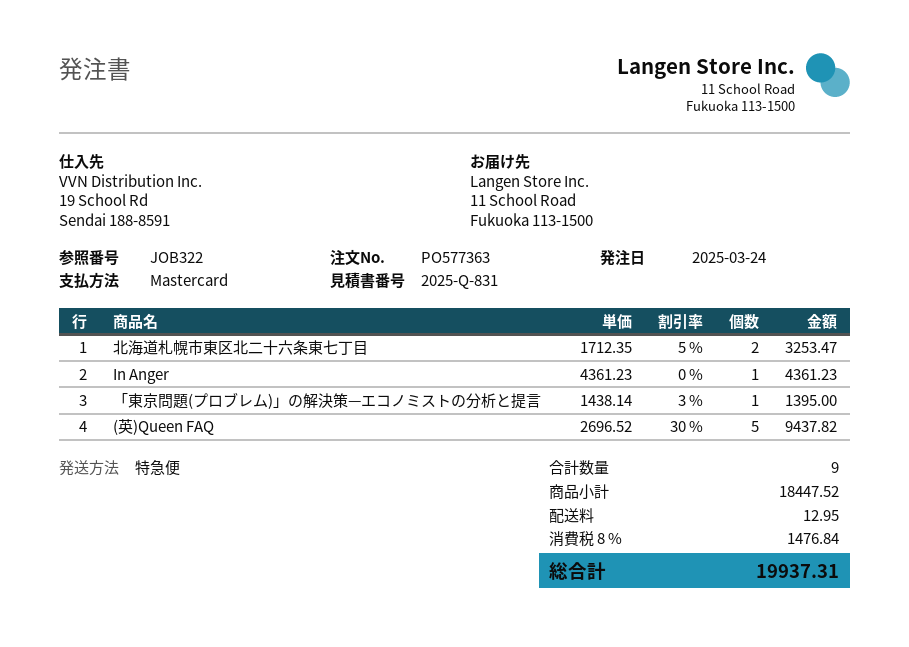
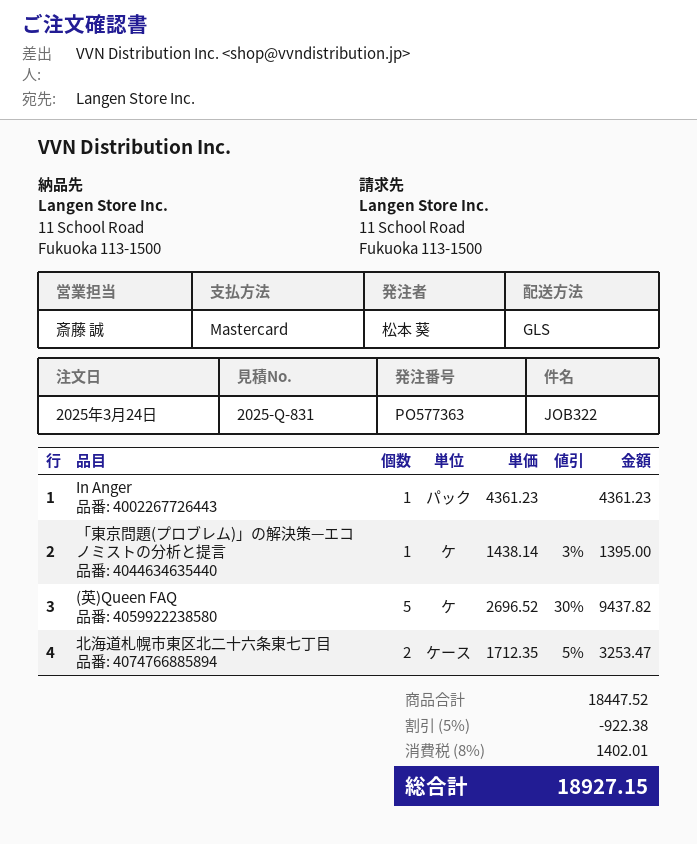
shipping method: express -> GLS
discount: none -> 5% = 922.38
shipping: 12.95 -> none
tax: 8% = 1476.84 -> 8% = 1402.01
total: 19937.31 -> 18927.15

